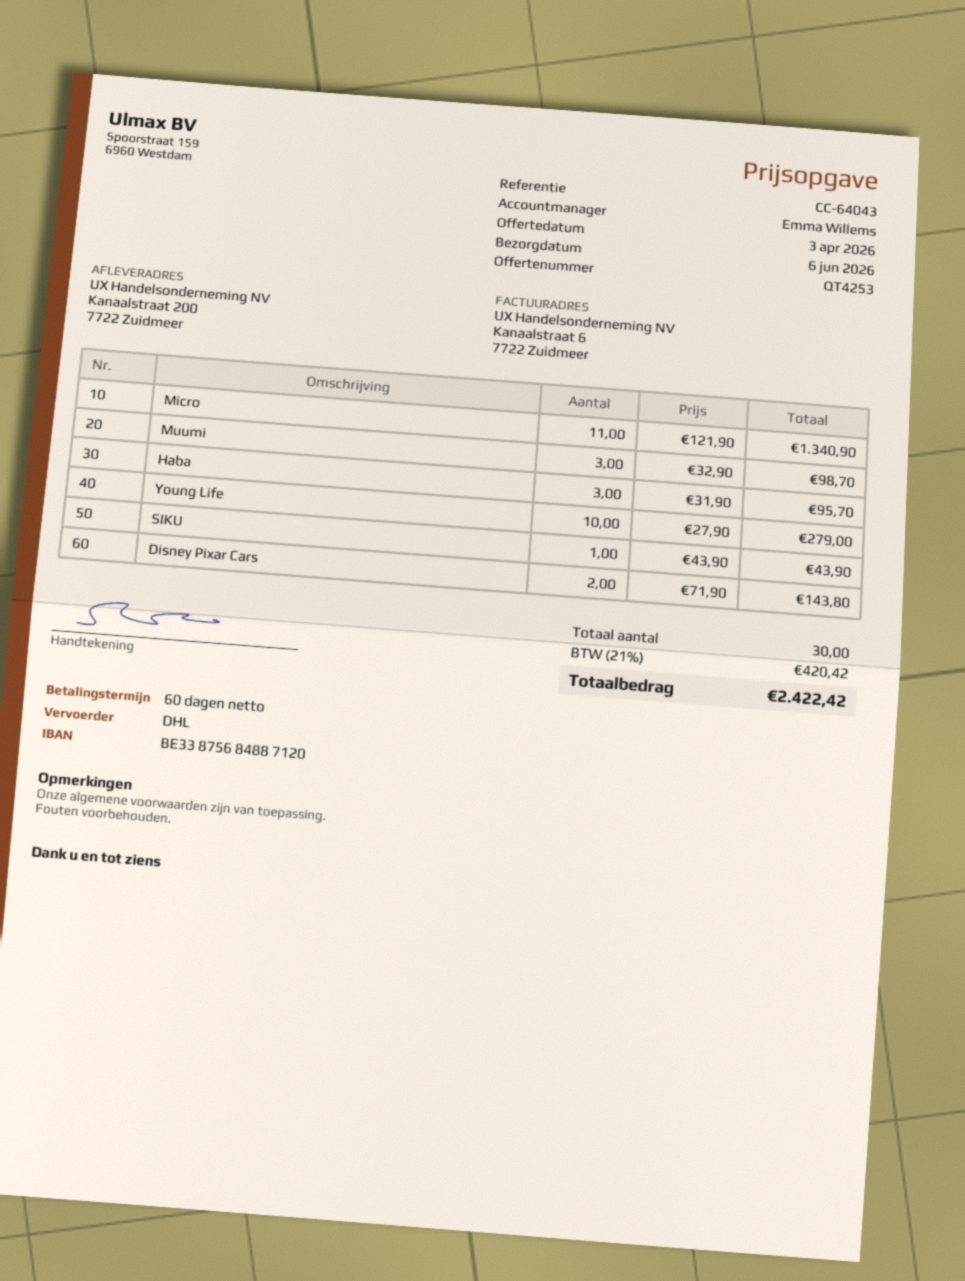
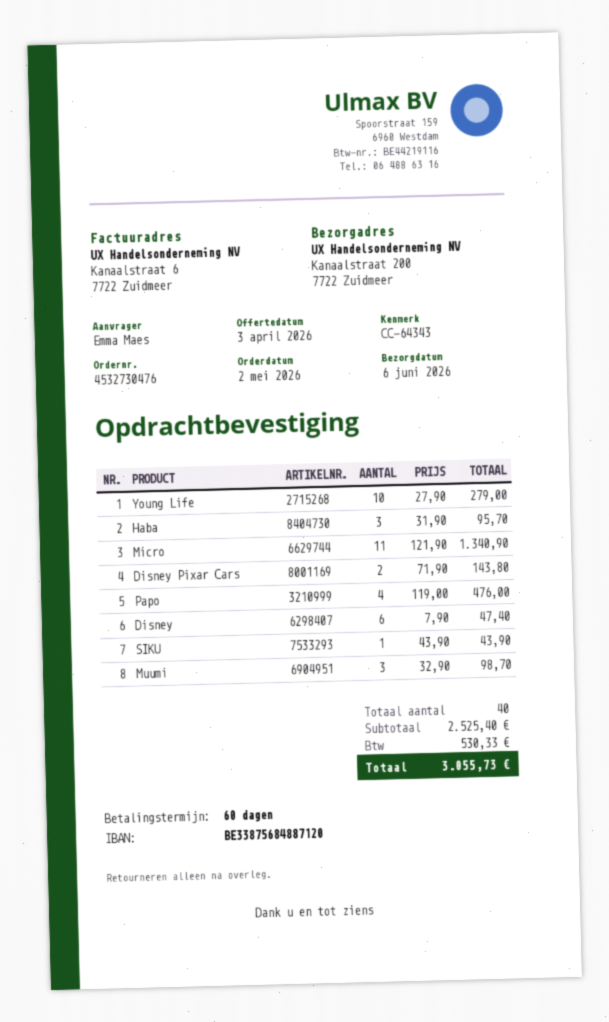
reference: CC-64043 -> CC-64343
Papo: none -> 4 x 119.00 = 476.00
Disney: none -> 6 x 7.90 = 47.40
total quantity: 30 -> 40
tax: 420.42 -> 530.33
total: 2422.42 -> 3055.73

